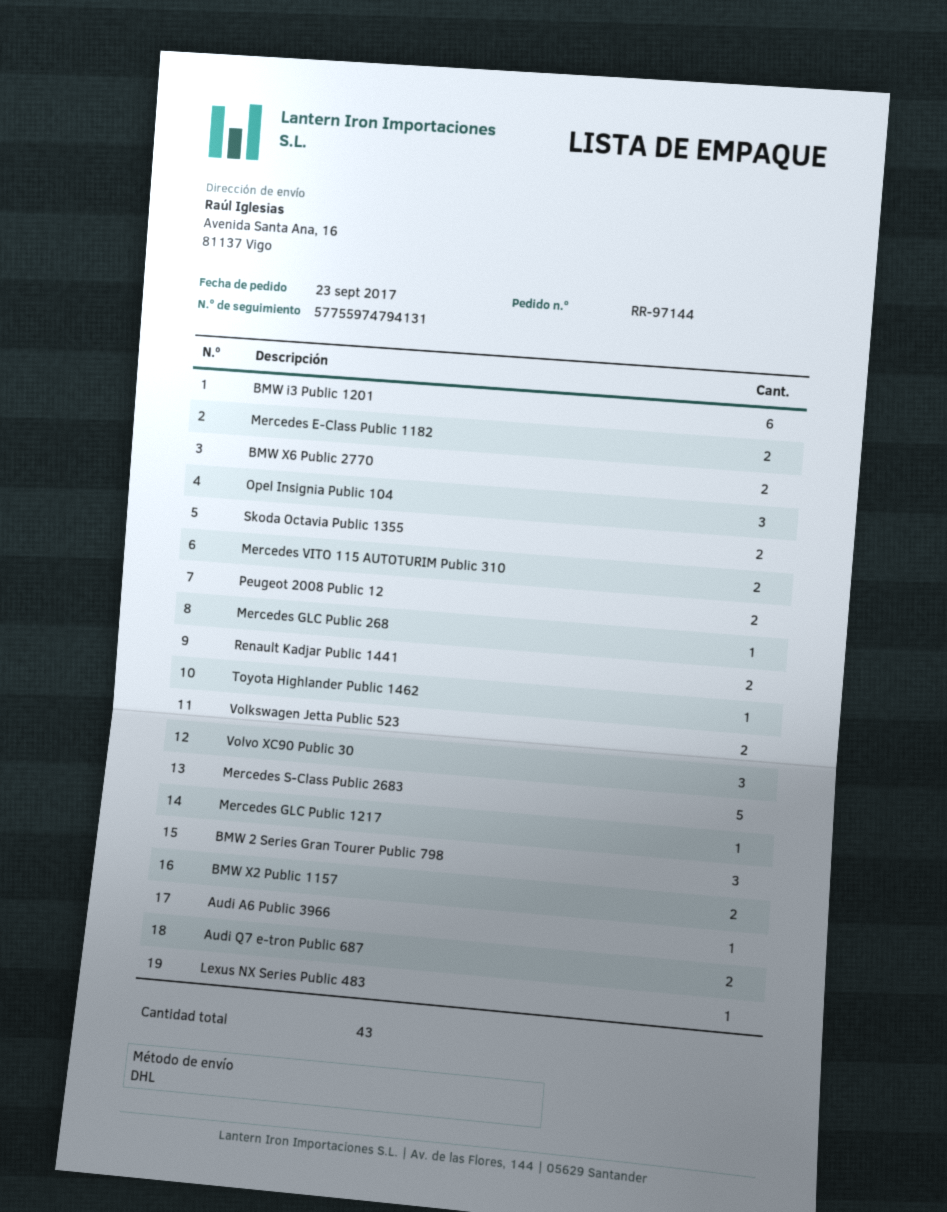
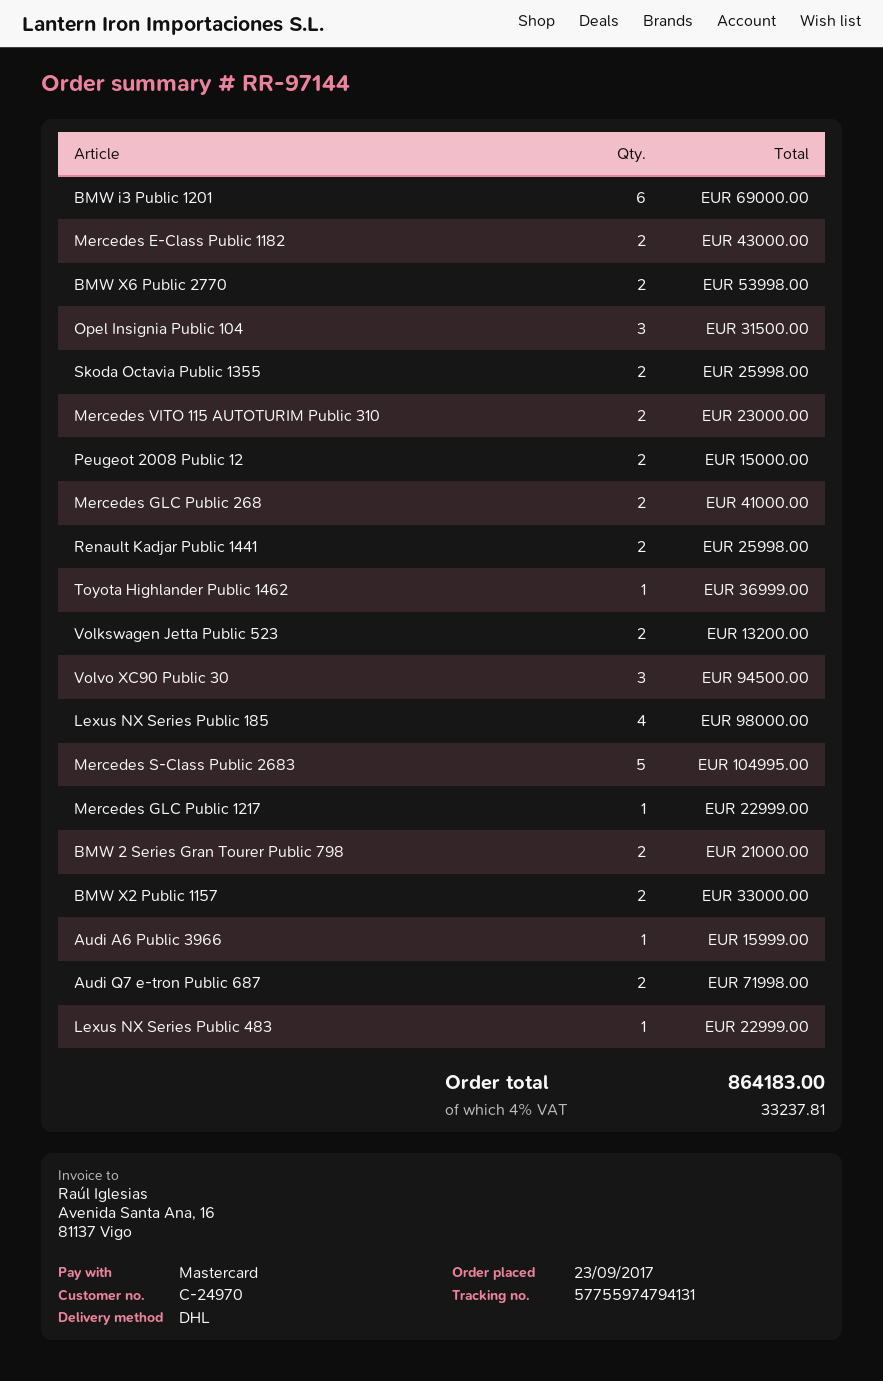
Mercedes GLC Public 268: 1 -> 2
BMW 2 Series Gran Tourer Public 798: 3 -> 2
Lexus NX Series Public 185: none -> 4

